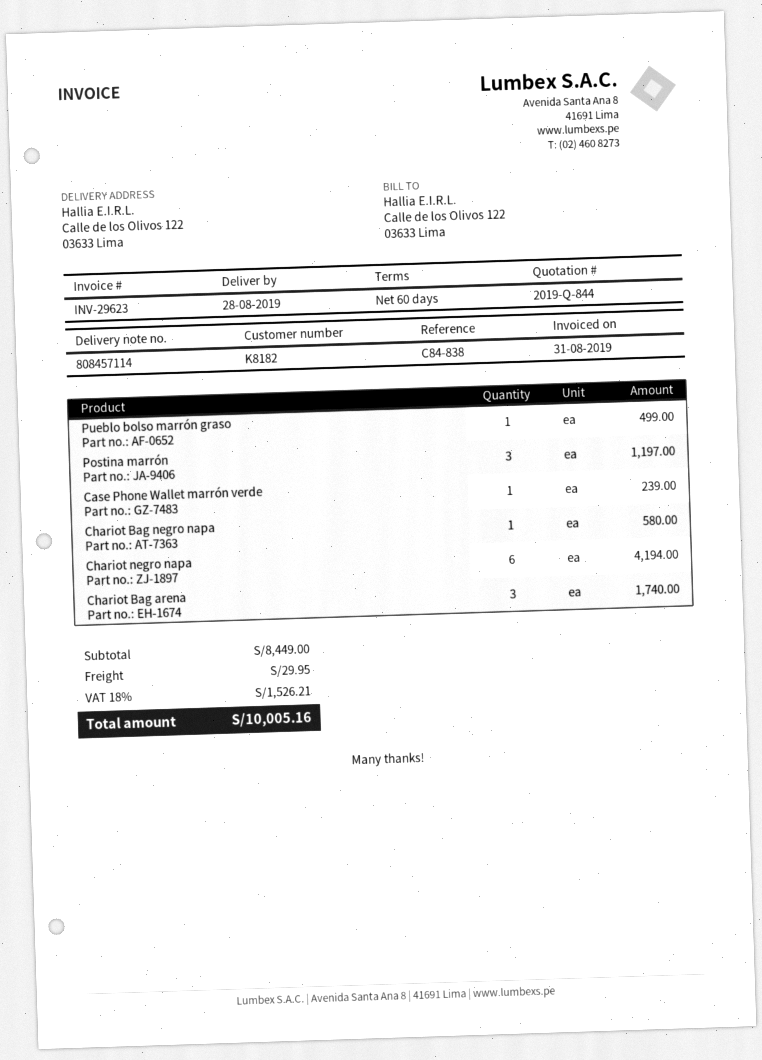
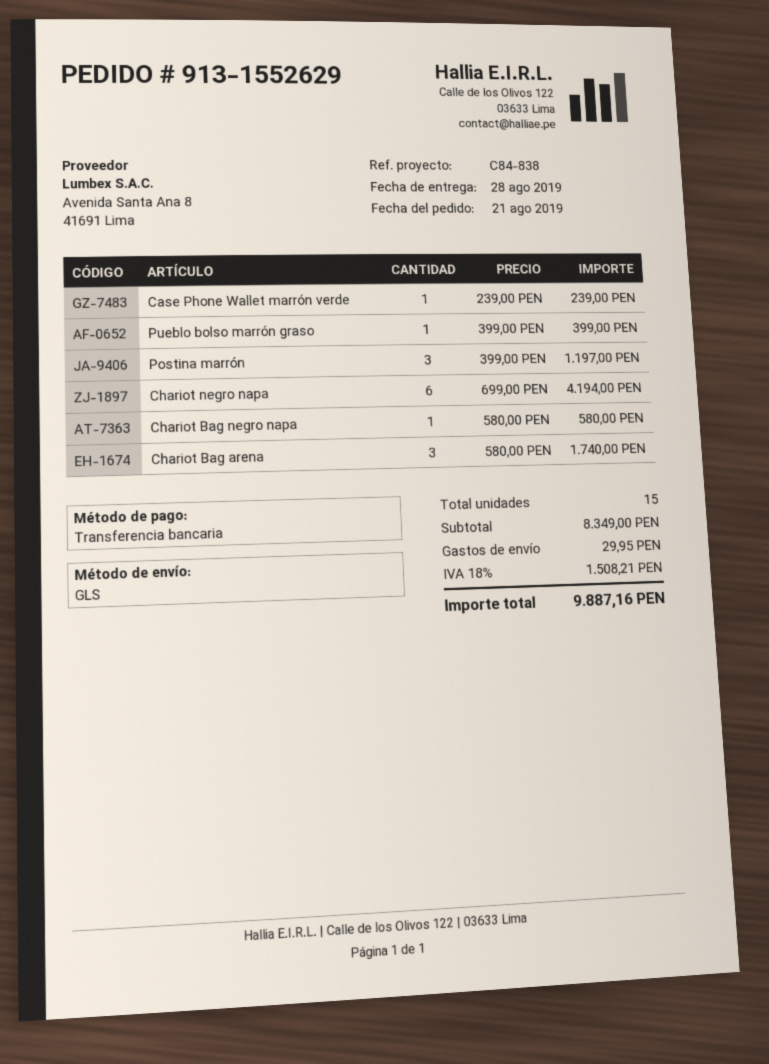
Pueblo bolso marrón graso: 1 for 499.00 -> 1 for 399.00
subtotal: 8449.00 -> 8349.00
tax: 18% = 1526.21 -> 18% = 1508.21
total: 10005.16 -> 9887.16

